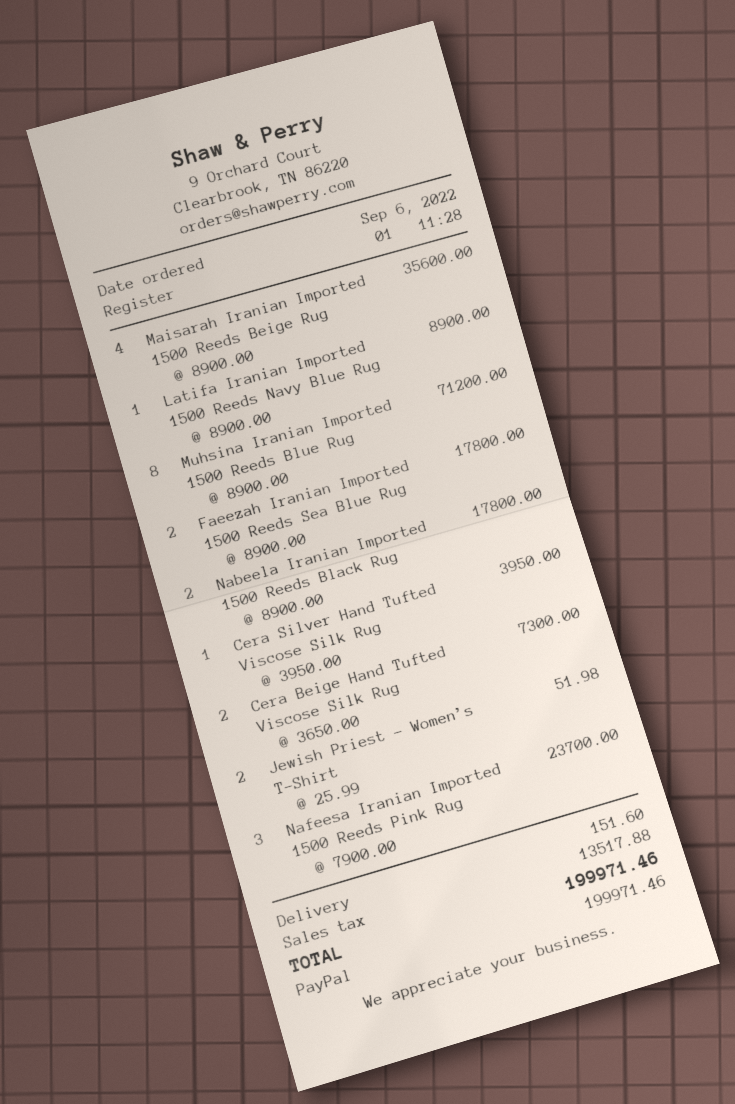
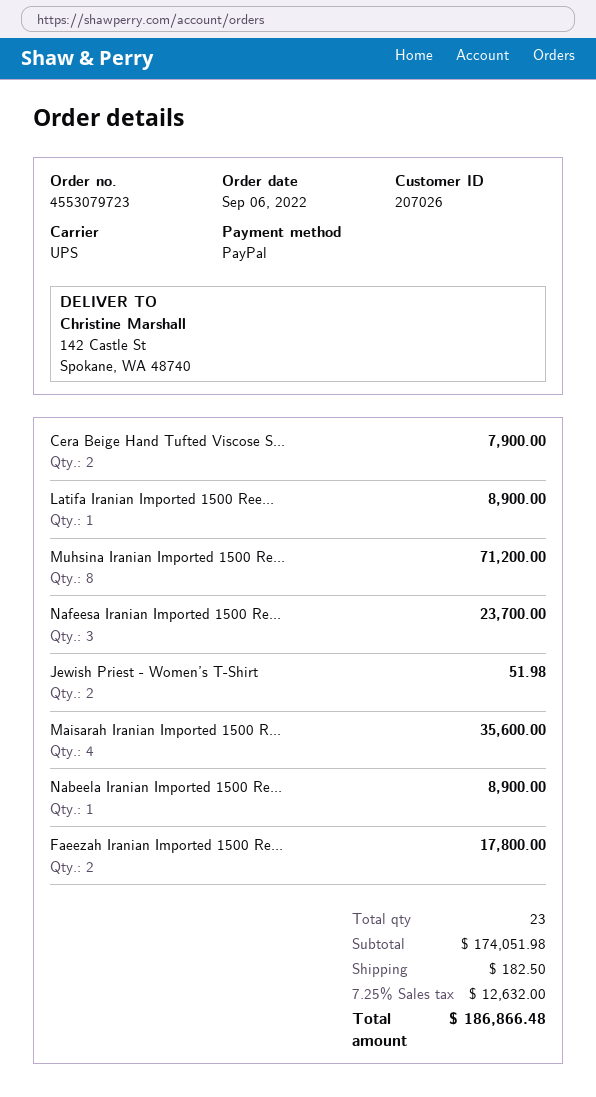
Nabeela Iranian Imported 1500 Reeds Black Rug: 2 for 17800.00 -> 1 for 8900.00
Cera Silver Hand Tufted Viscose Silk Rug: 1 for 3950.00 -> none
Cera Beige Hand Tufted Viscose Silk Rug: 2 for 7300.00 -> 2 for 7900.00
shipping: 151.60 -> 182.50
tax: 13517.88 -> 12632.00
total: 199971.46 -> 186866.48

